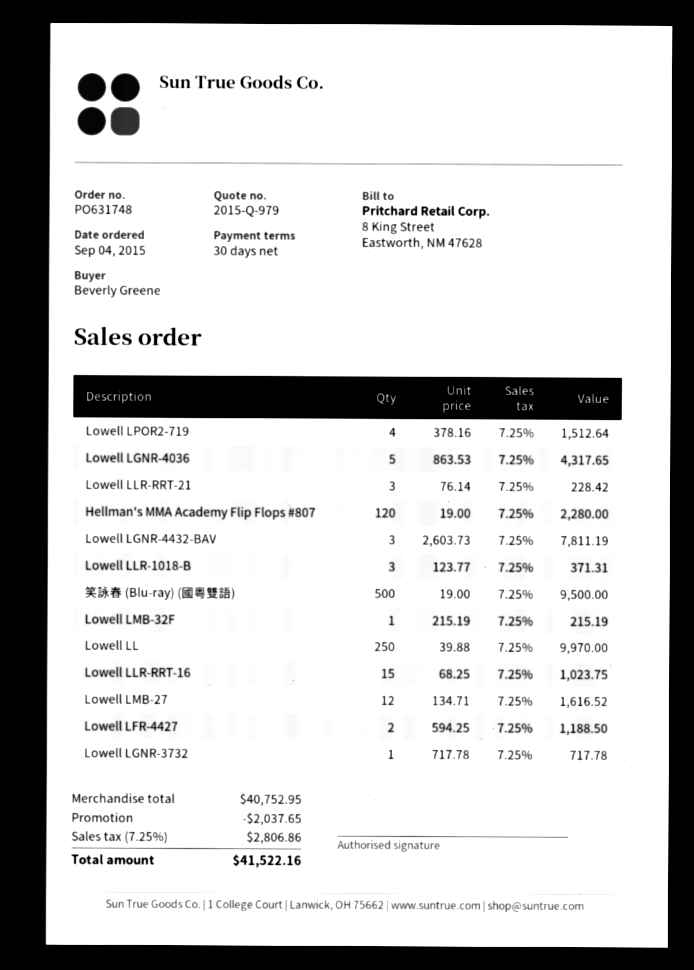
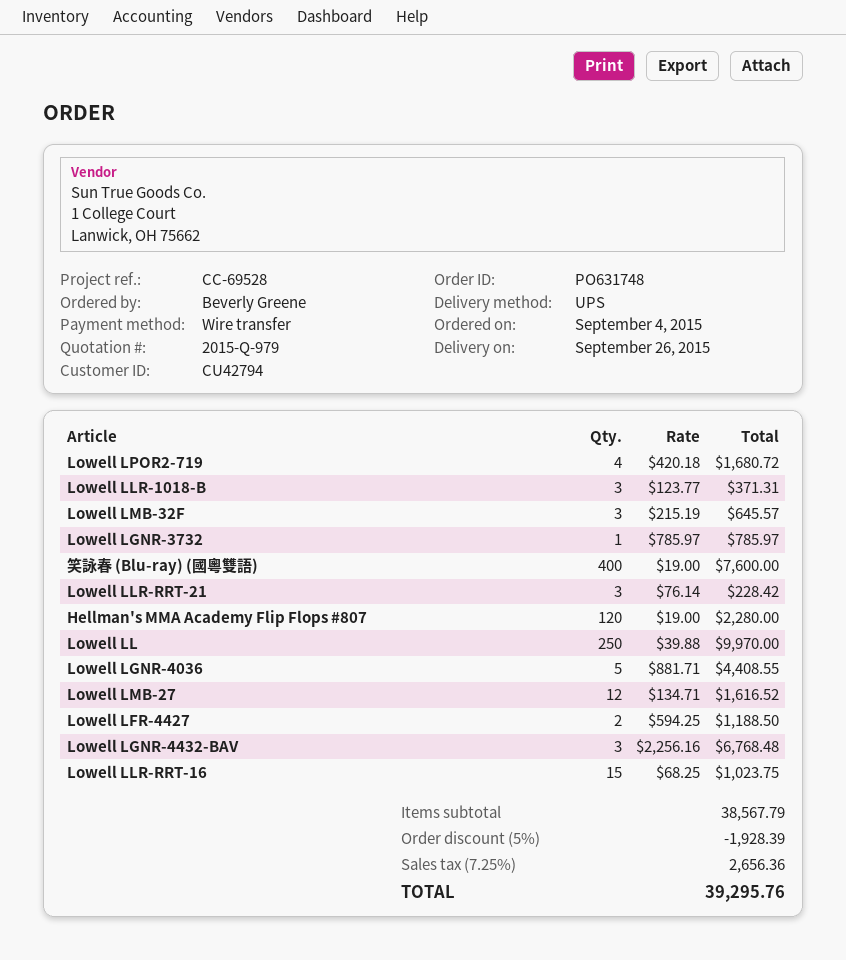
Lowell LPOR2-719: 4 x 378.16 = 1512.64 -> 4 x 420.18 = 1680.72
Lowell LGNR-4036: 5 x 863.53 = 4317.65 -> 5 x 881.71 = 4408.55
Lowell LGNR-4432-BAV: 3 x 2603.73 = 7811.19 -> 3 x 2256.16 = 6768.48
笑詠春 (Blu-ray) (國粵雙語): 500 x 19.00 = 9500.00 -> 400 x 19.00 = 7600.00
Lowell LMB-32F: 1 x 215.19 = 215.19 -> 3 x 215.19 = 645.57
Lowell LGNR-3732: 1 x 717.78 = 717.78 -> 1 x 785.97 = 785.97
subtotal: 40752.95 -> 38567.79
discount: 2037.65 -> 1928.39
tax: 7.25% = 2806.86 -> 7.25% = 2656.36
total: 41522.16 -> 39295.76

